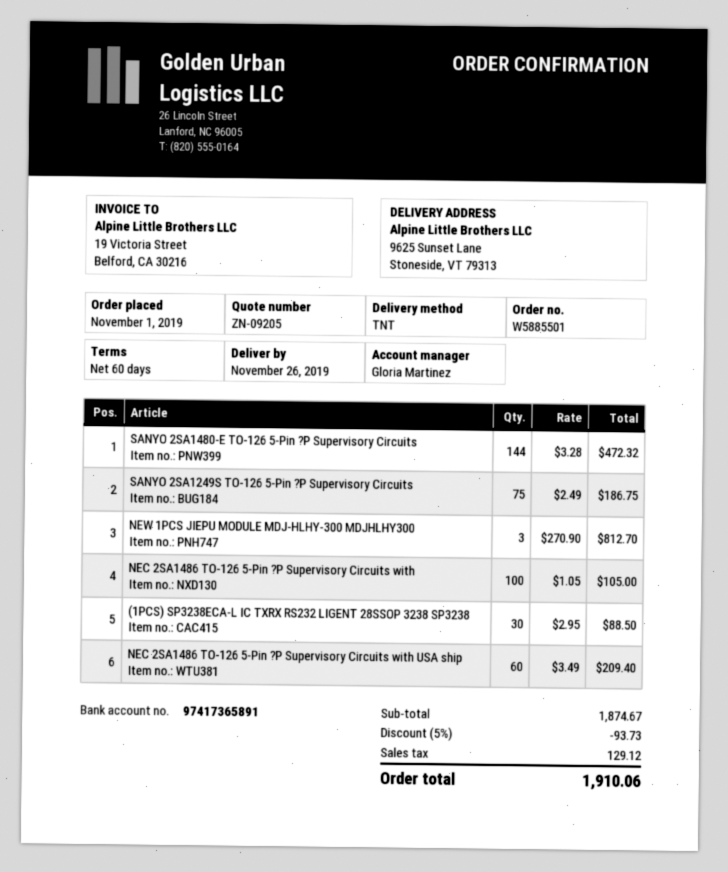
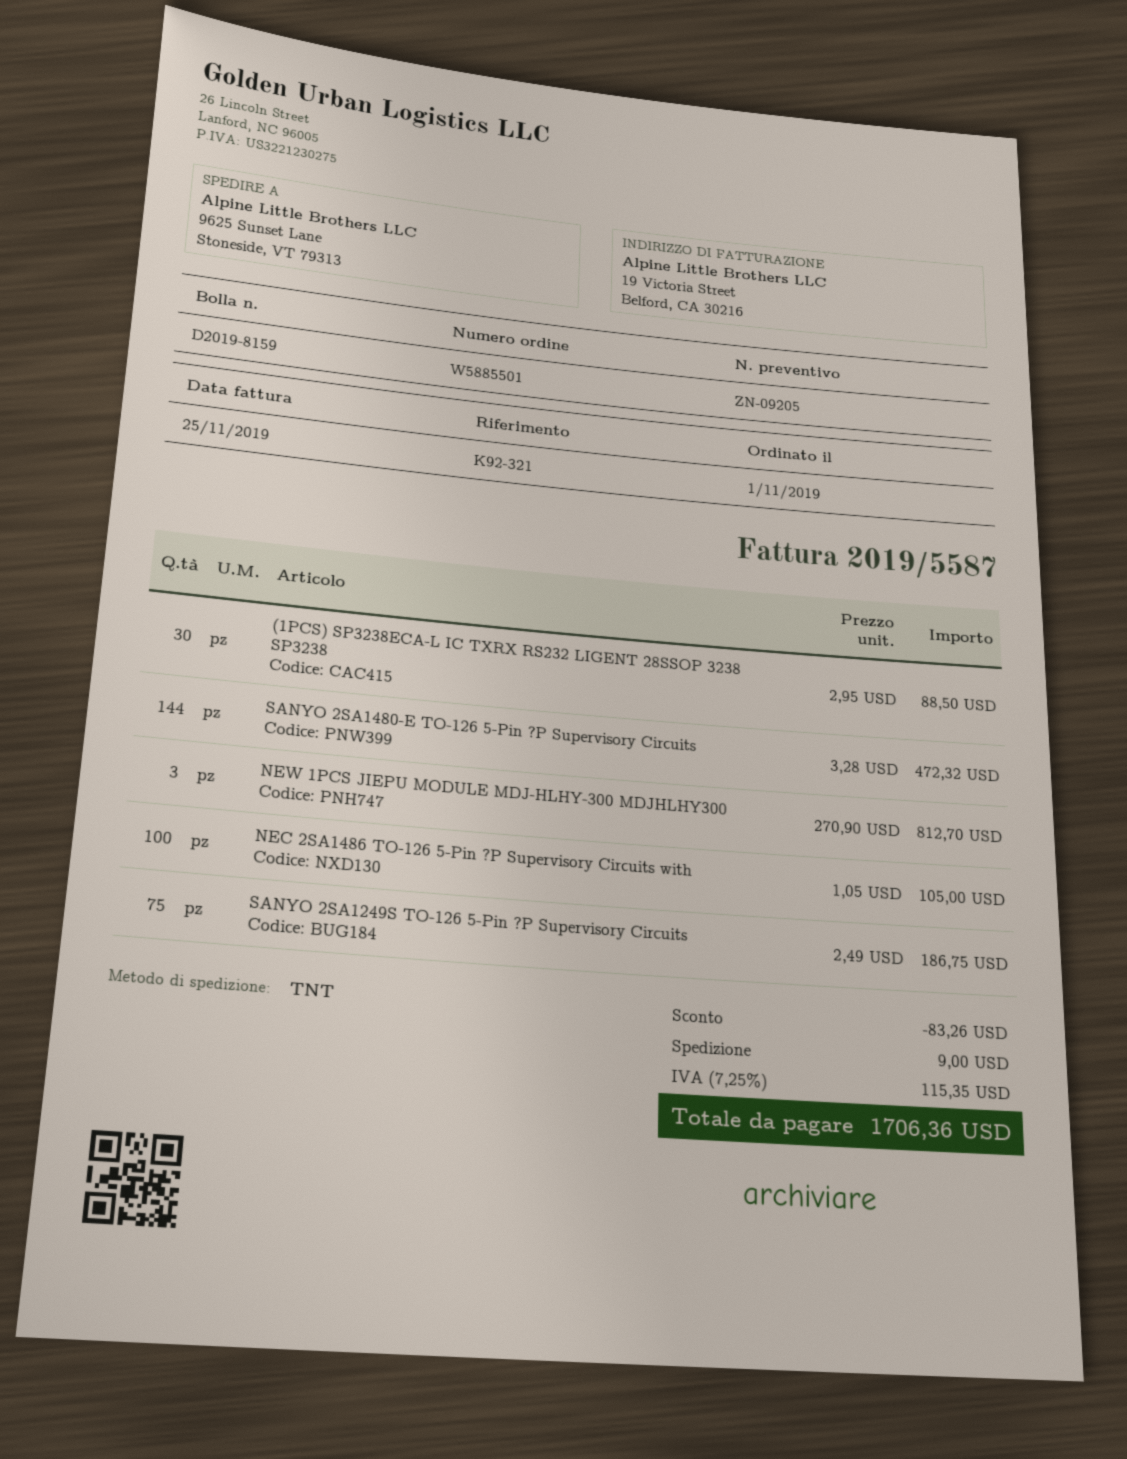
NEC 2SA1486 TO-126 5-Pin ?P Supervisory Circuits with USA ship: 60 x 3.49 = 209.40 -> none
discount: 93.73 -> 83.26
shipping: none -> 9.00
tax: 129.12 -> 115.35
total: 1910.06 -> 1706.36

